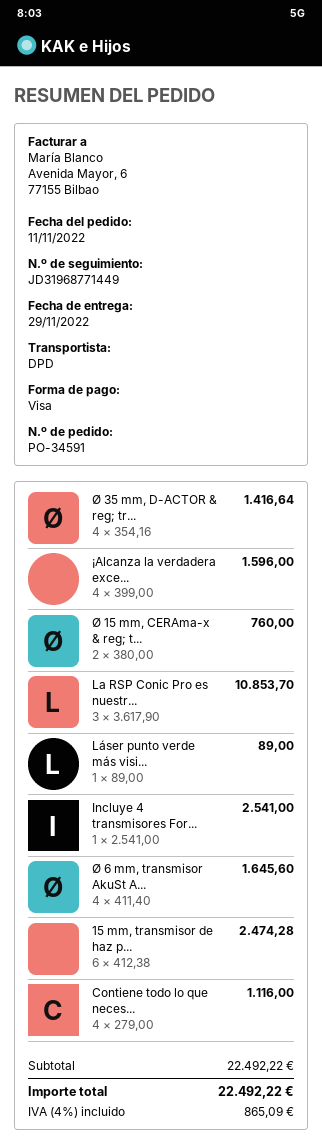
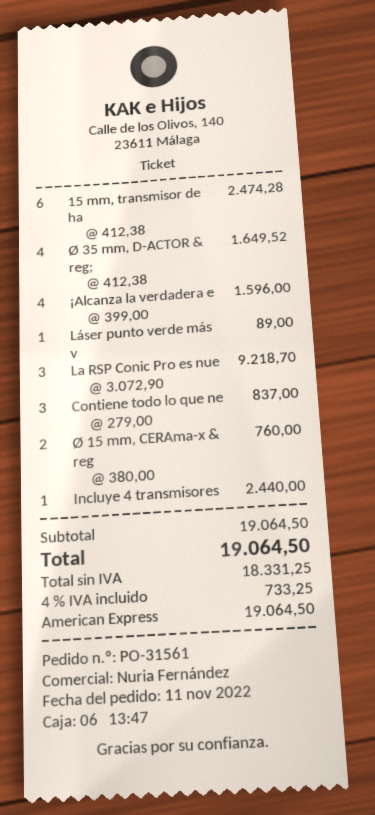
order number: PO-34591 -> PO-31561
payment method: Visa -> American Express
Ø 35 mm, D-ACTOR & reg; tr...: 4 x 354.16 = 1416.64 -> 4 x 412.38 = 1649.52
La RSP Conic Pro es nuestr...: 3 x 3617.90 = 10853.70 -> 3 x 3072.90 = 9218.70
Incluye 4 transmisores For...: 1 x 2541.00 = 2541.00 -> 1 x 2440.00 = 2440.00
Ø 6 mm, transmisor AkuSt A...: 4 x 411.40 = 1645.60 -> none
Contiene todo lo que neces...: 4 x 279.00 = 1116.00 -> 3 x 279.00 = 837.00
subtotal: 22492.22 -> 19064.50
tax: 4% = 865.09 -> 4% = 733.25
total: 22492.22 -> 19064.50

